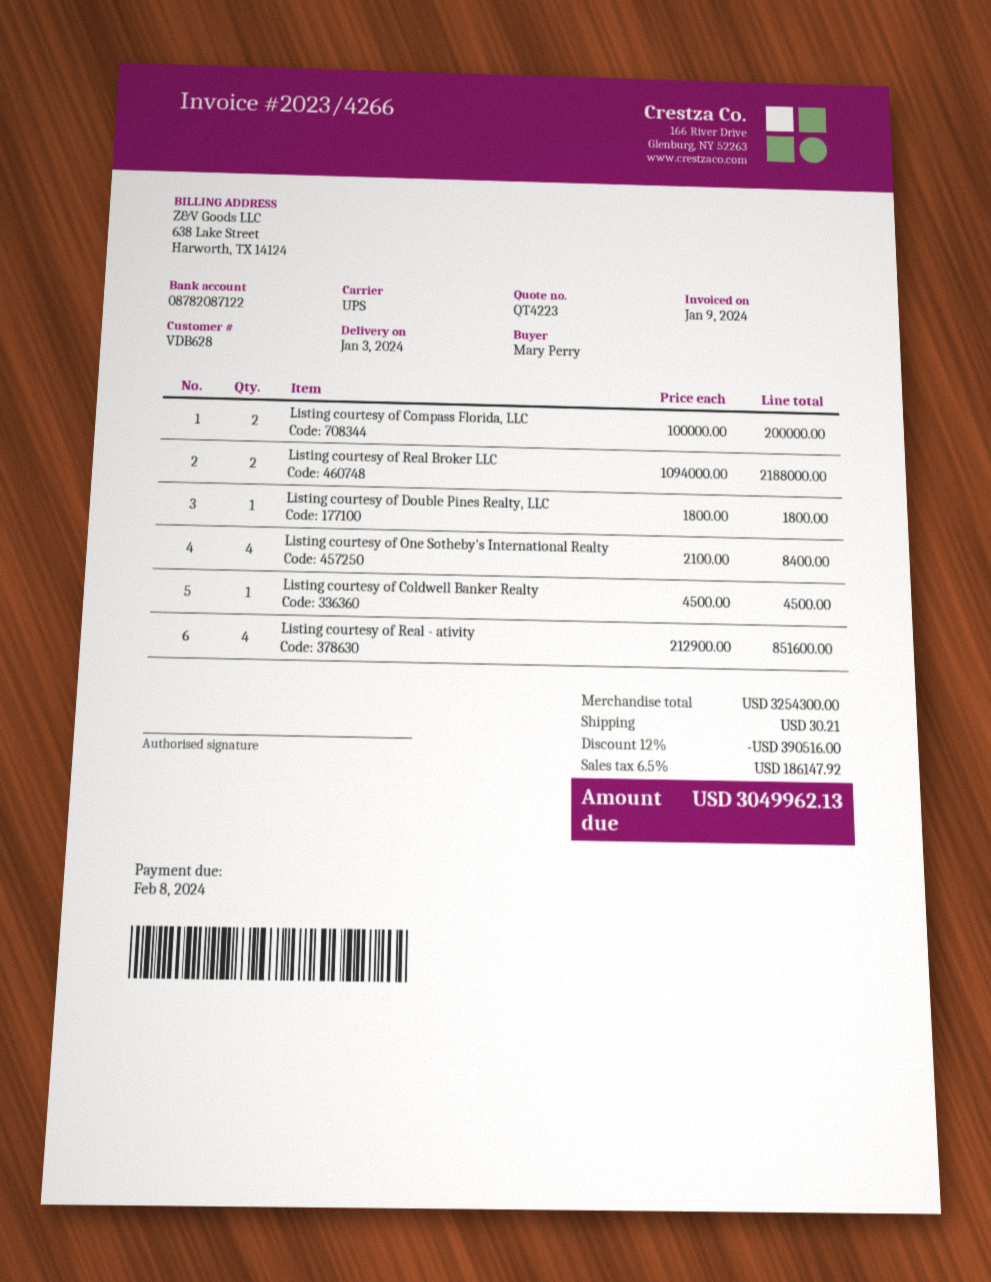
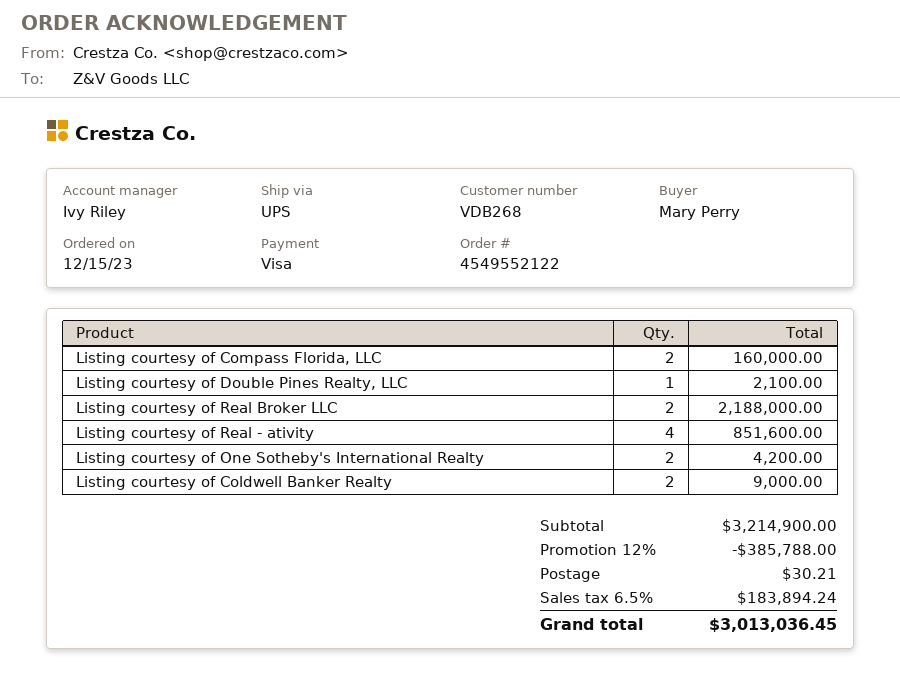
customer number: VDB628 -> VDB268
Listing courtesy of Compass Florida, LLC: 2 for 200000.00 -> 2 for 160000.00
Listing courtesy of Double Pines Realty, LLC: 1 for 1800.00 -> 1 for 2100.00
Listing courtesy of One Sotheby's International Realty: 4 for 8400.00 -> 2 for 4200.00
Listing courtesy of Coldwell Banker Realty: 1 for 4500.00 -> 2 for 9000.00
subtotal: 3254300.00 -> 3214900.00
discount: 12% = 390516.00 -> 12% = 385788.00
tax: 6.5% = 186147.92 -> 6.5% = 183894.24
total: 3049962.13 -> 3013036.45

